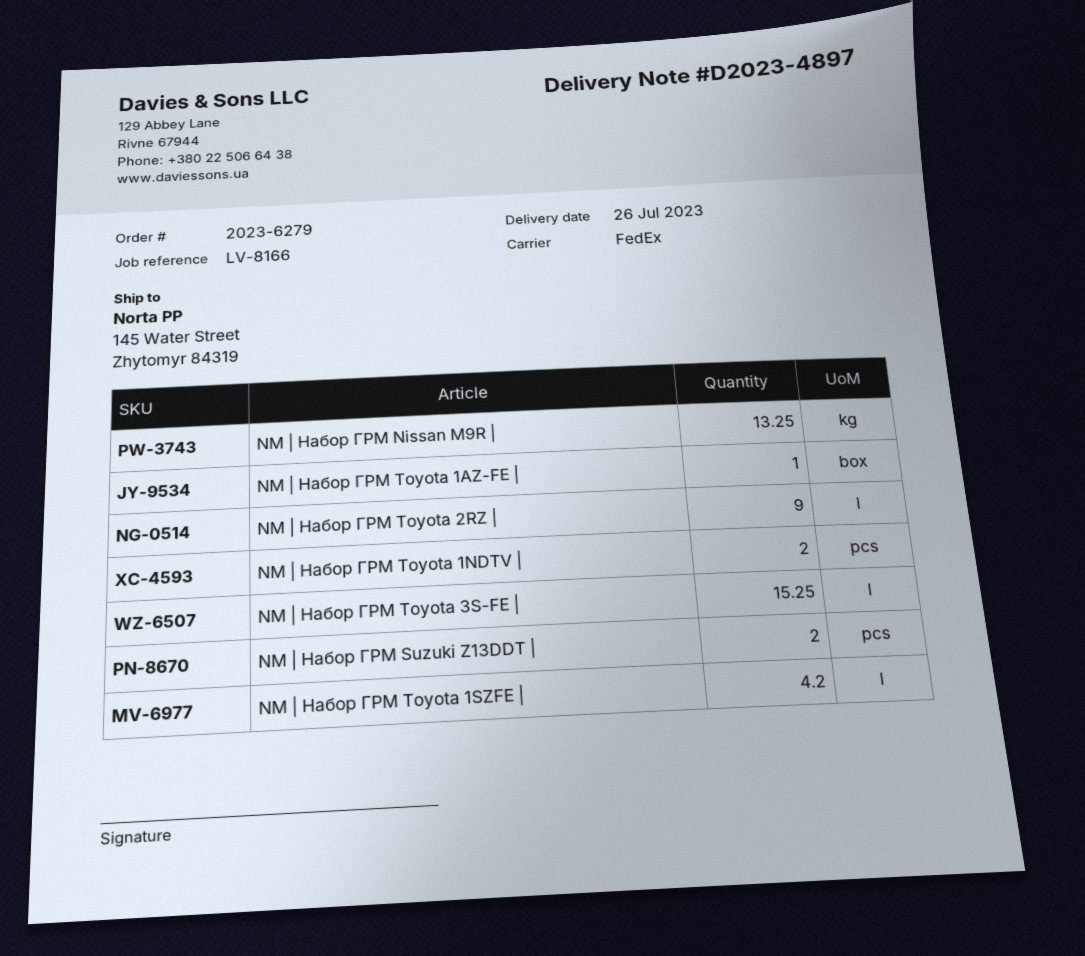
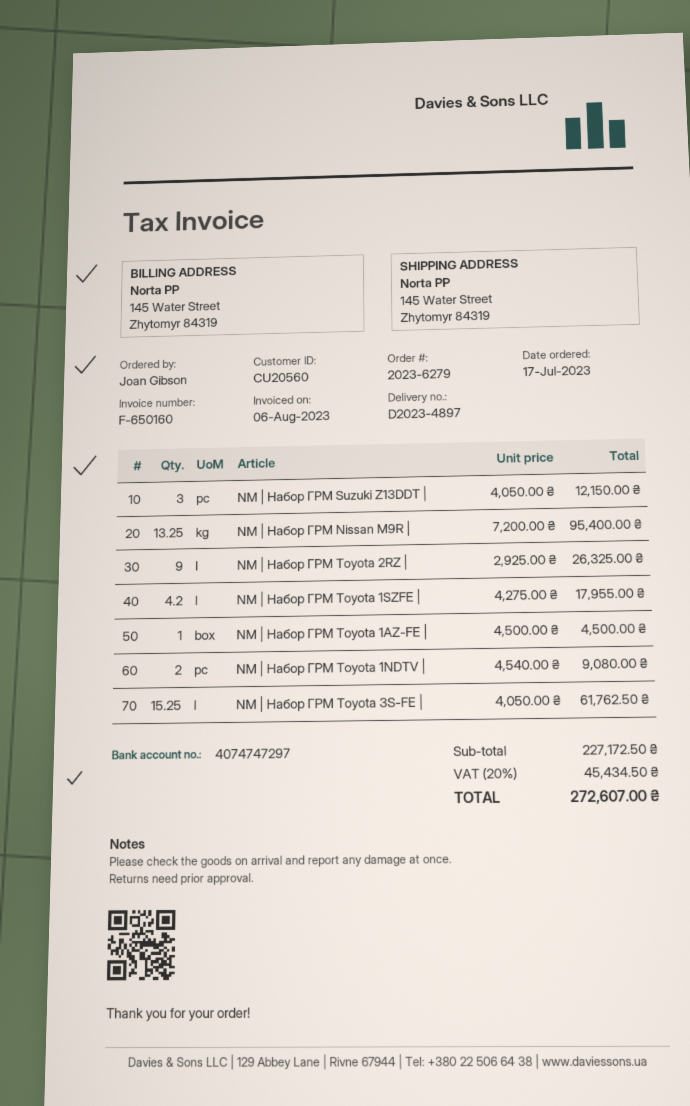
NM | Набор ГРМ Suzuki Z13DDT |: 2 -> 3

